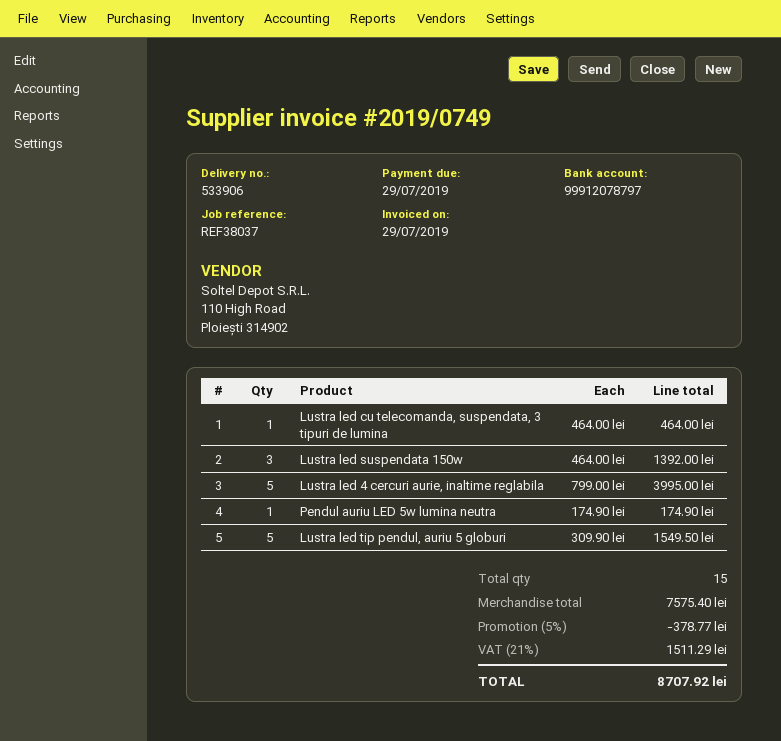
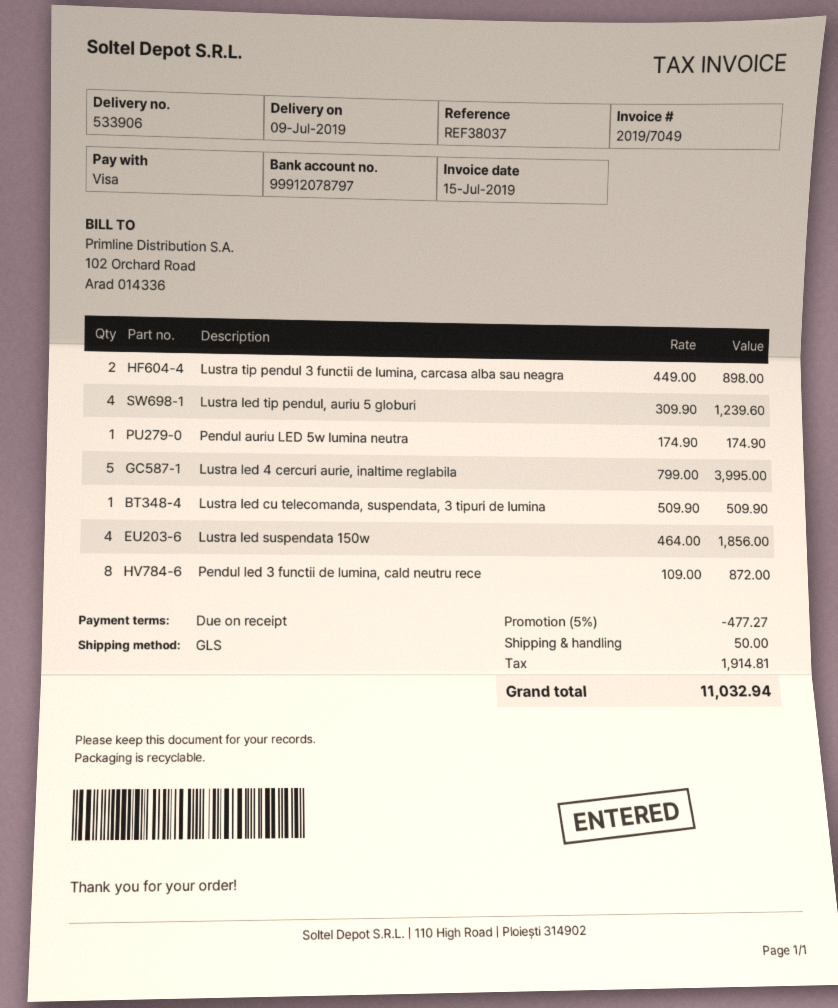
invoice number: 2019/0749 -> 2019/7049
invoice date: 2019-07-29 -> 2019-07-15
Lustra led cu telecomanda, suspendata, 3 tipuri de lumina: 1 x 464.00 = 464.00 -> 1 x 509.90 = 509.90
Lustra led suspendata 150w: 3 x 464.00 = 1392.00 -> 4 x 464.00 = 1856.00
Lustra led tip pendul, auriu 5 globuri: 5 x 309.90 = 1549.50 -> 4 x 309.90 = 1239.60
Lustra tip pendul 3 functii de lumina, carcasa alba sau neagra: none -> 2 x 449.00 = 898.00
Pendul led 3 functii de lumina, cald neutru rece: none -> 8 x 109.00 = 872.00
discount: 5% = 378.77 -> 5% = 477.27
shipping: none -> 50.00
tax: 1511.29 -> 1914.81
total: 8707.92 -> 11032.94

